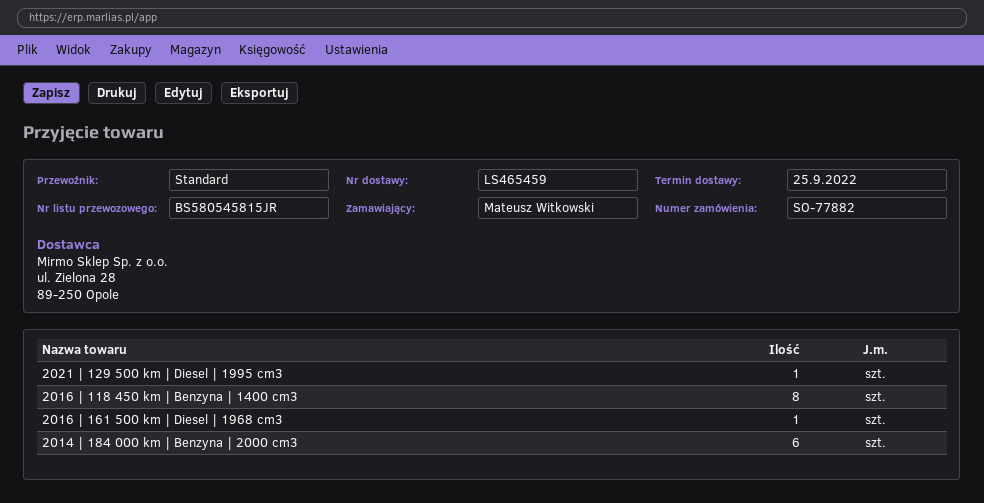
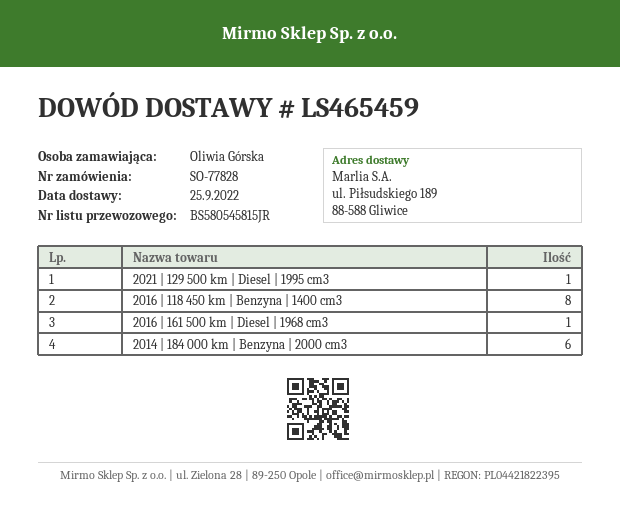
order number: SO-77882 -> SO-77828
ordered by: Mateusz Witkowski -> Oliwia Górska

